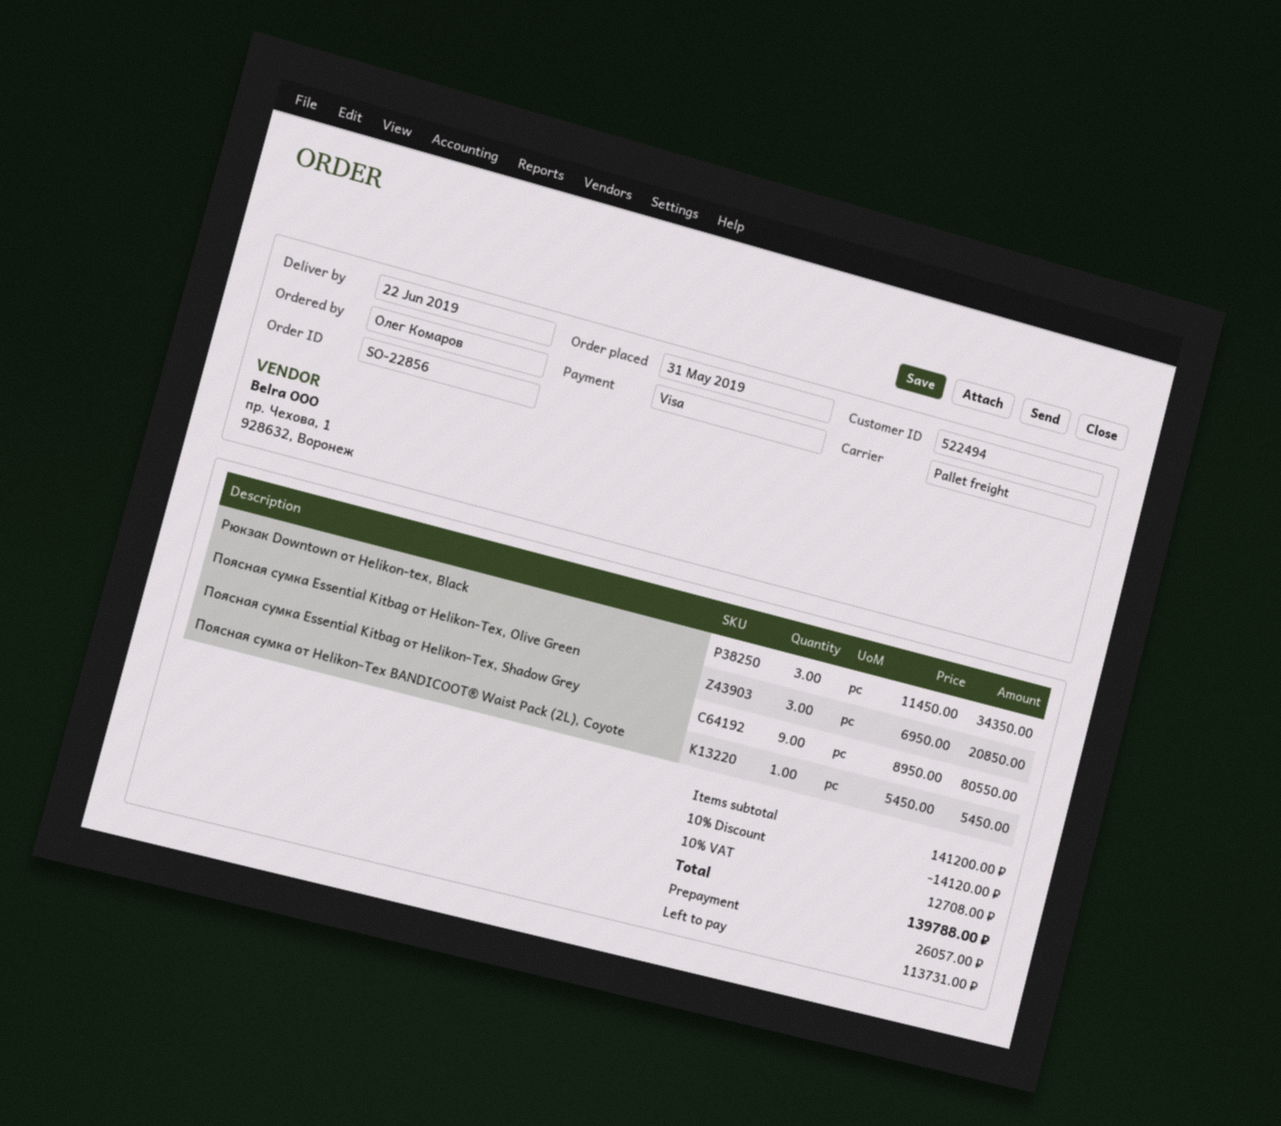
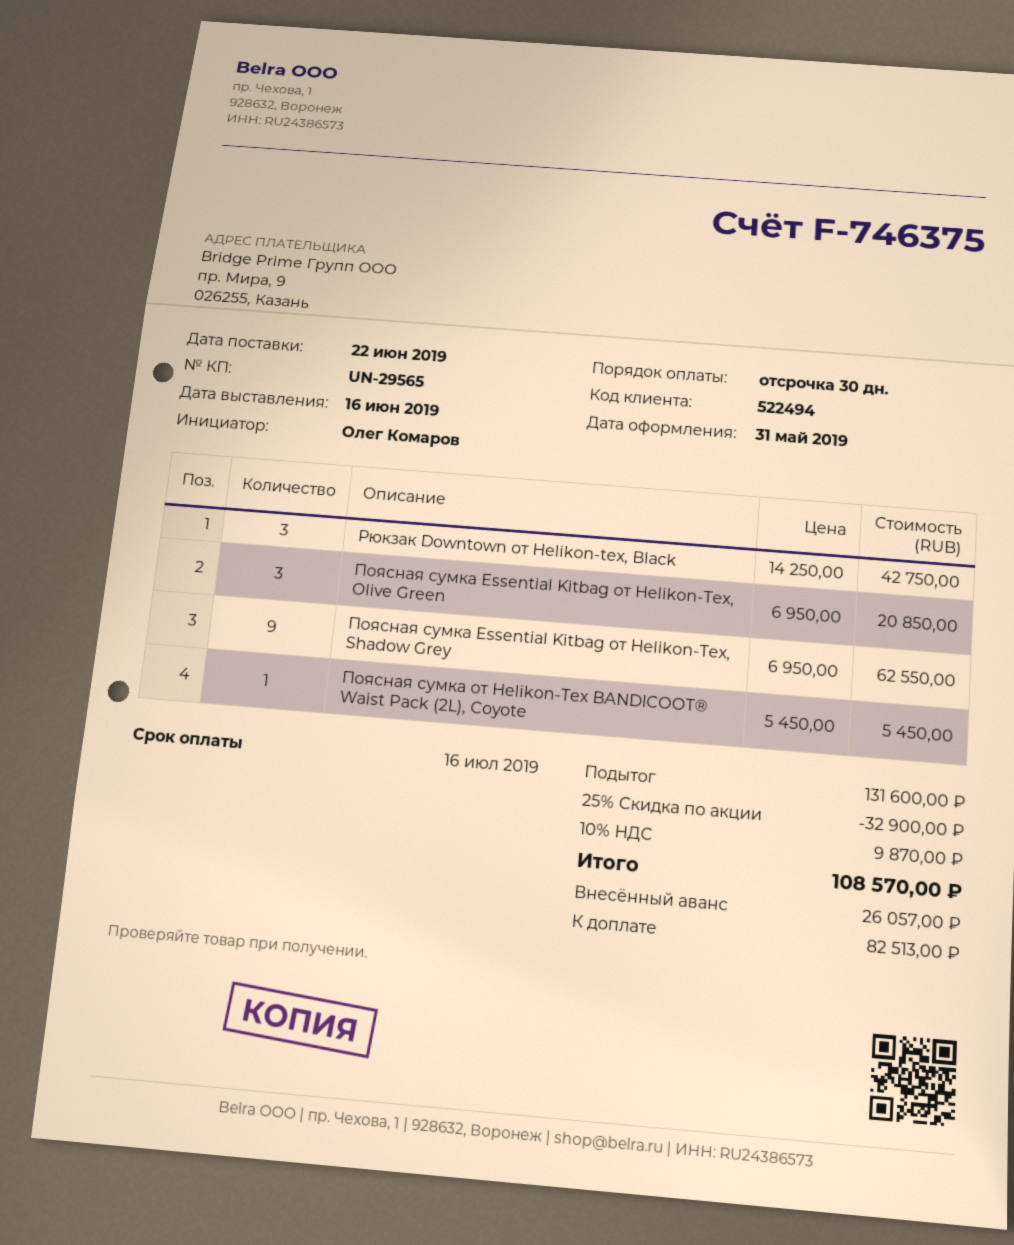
Рюкзак Downtown от Helikon-tex, Black: 3 x 11450.00 = 34350.00 -> 3 x 14250.00 = 42750.00
Поясная сумка Essential Kitbag от Helikon-Tex, Shadow Grey: 9 x 8950.00 = 80550.00 -> 9 x 6950.00 = 62550.00
subtotal: 141200.00 -> 131600.00
discount: 10% = 14120.00 -> 25% = 32900.00
tax: 10% = 12708.00 -> 10% = 9870.00
total: 139788.00 -> 108570.00
balance: 113731.00 -> 82513.00

